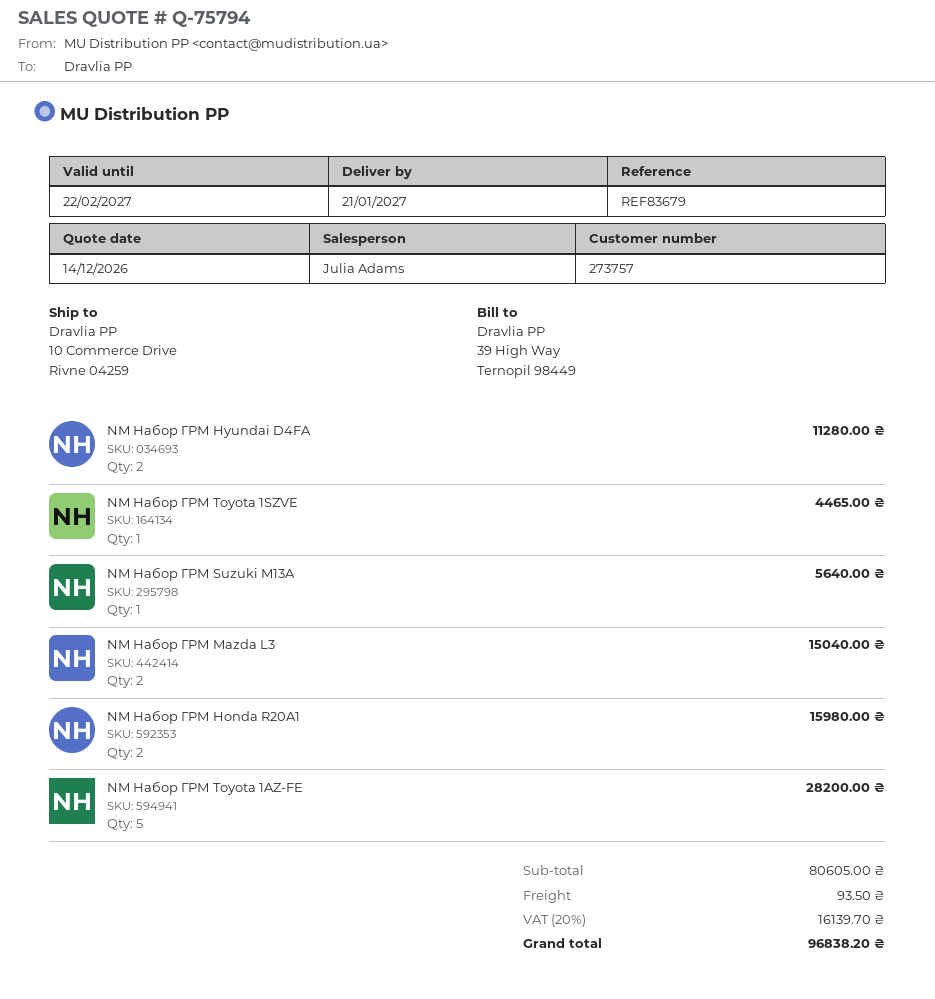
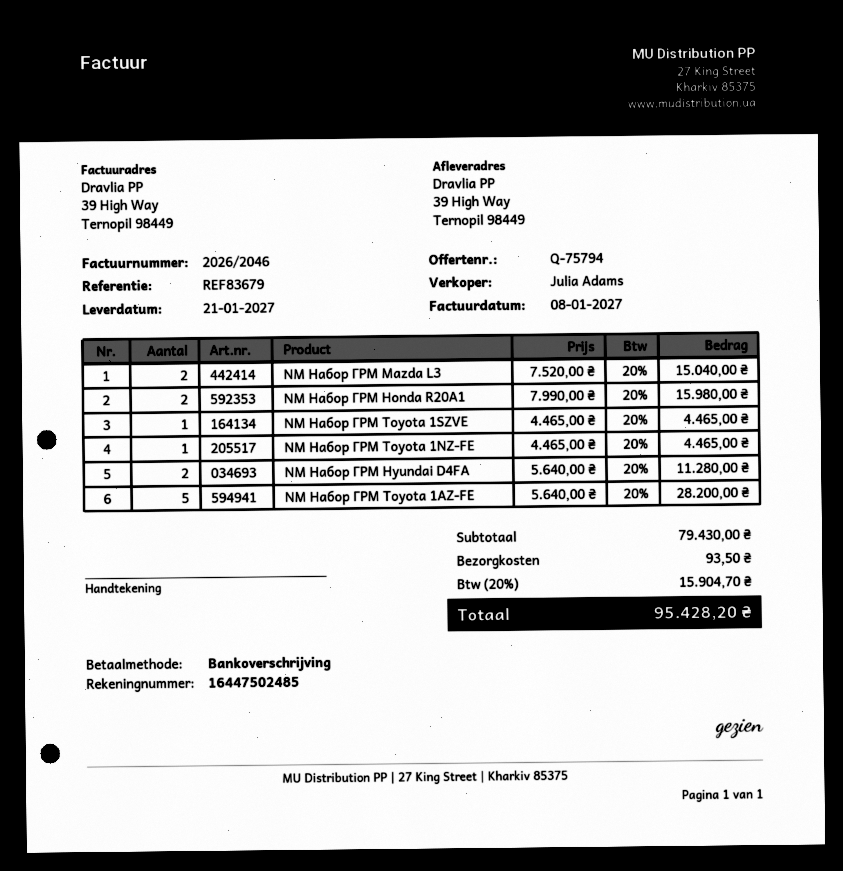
ship to: 10 Commerce Drive, Rivne 04259 -> 39 High Way, Ternopil 98449
NM Набор ГРМ Suzuki M13A: 1 for 5640.00 -> none
NM Набор ГРМ Toyota 1NZ-FE: none -> 1 for 4465.00
subtotal: 80605.00 -> 79430.00
tax: 20% = 16139.70 -> 20% = 15904.70
total: 96838.20 -> 95428.20

